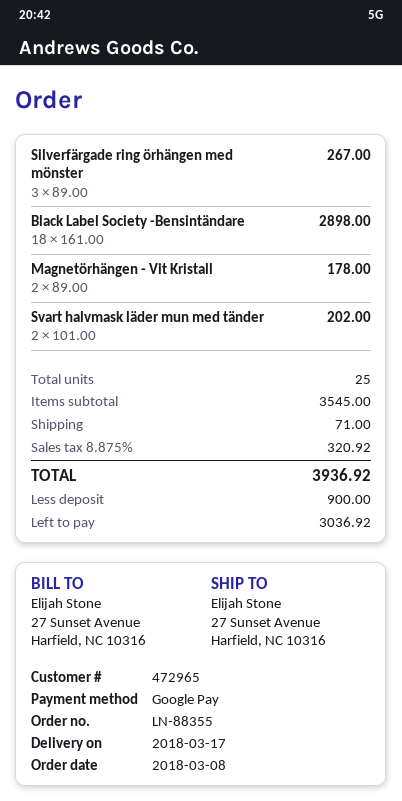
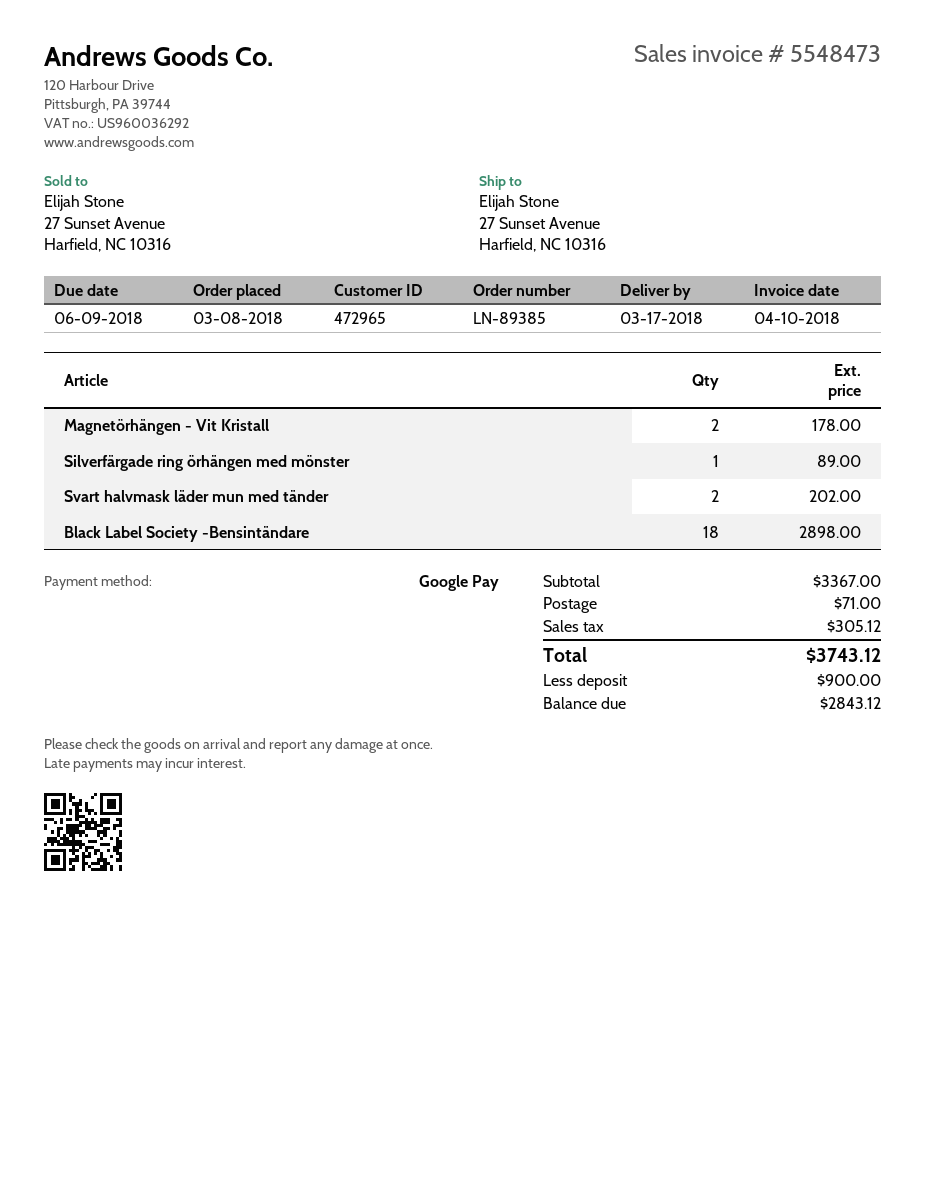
order number: LN-88355 -> LN-89385
Silverfärgade ring örhängen med mönster: 3 for 267.00 -> 1 for 89.00
subtotal: 3545.00 -> 3367.00
tax: 320.92 -> 305.12
total: 3936.92 -> 3743.12
balance: 3036.92 -> 2843.12

